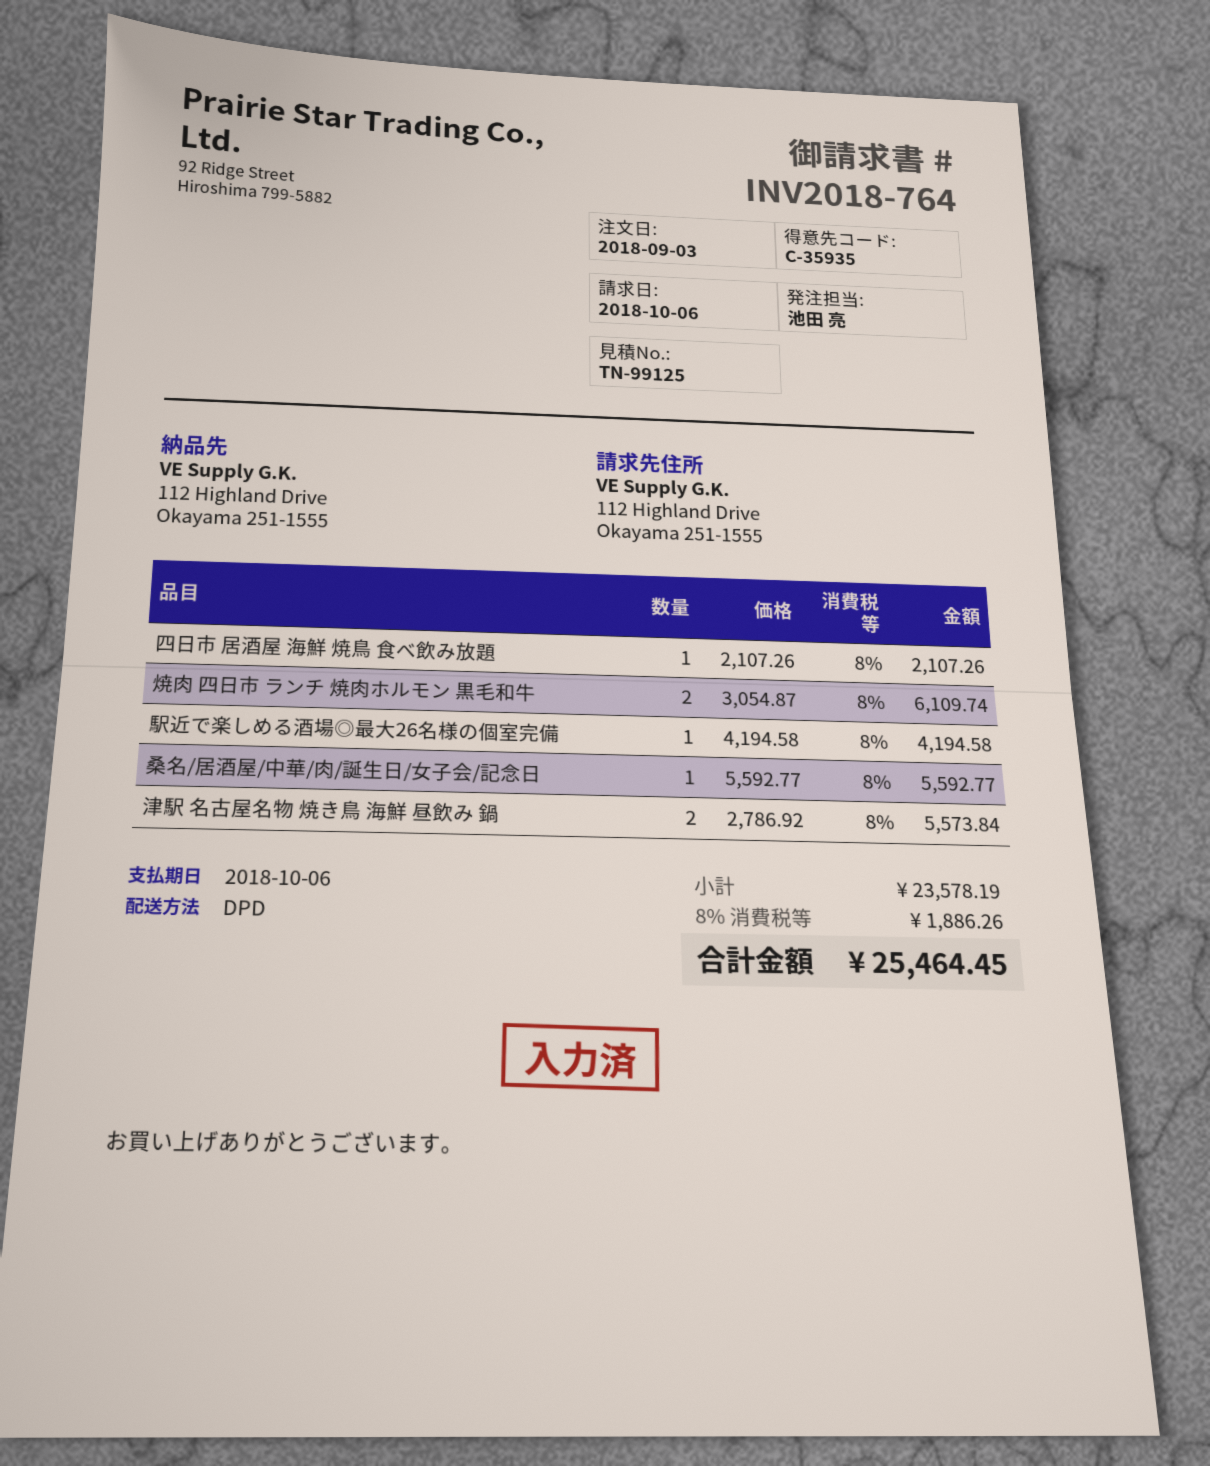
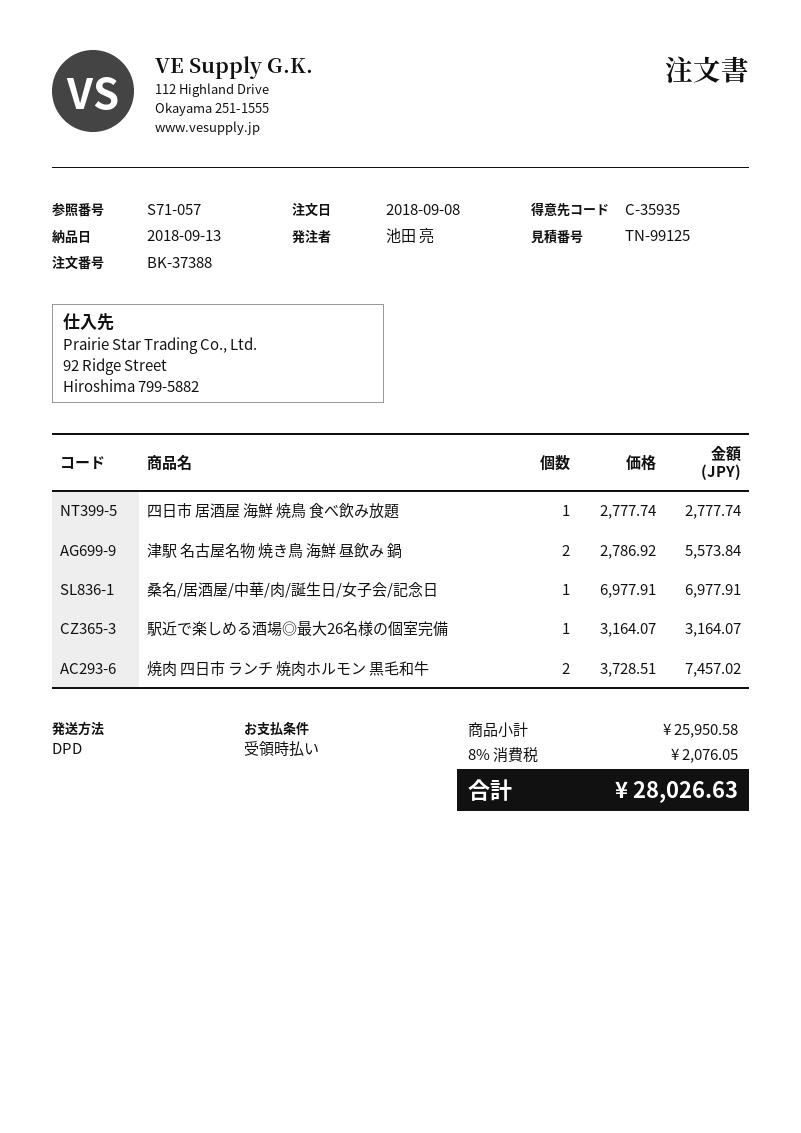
order date: 2018-09-03 -> 2018-09-08
四日市 居酒屋 海鮮 焼鳥 食べ飲み放題: 1 x 2107.26 = 2107.26 -> 1 x 2777.74 = 2777.74
焼肉 四日市 ランチ 焼肉ホルモン 黒毛和牛: 2 x 3054.87 = 6109.74 -> 2 x 3728.51 = 7457.02
駅近で楽しめる酒場◎最大26名様の個室完備: 1 x 4194.58 = 4194.58 -> 1 x 3164.07 = 3164.07
桑名/居酒屋/中華/肉/誕生日/女子会/記念日: 1 x 5592.77 = 5592.77 -> 1 x 6977.91 = 6977.91
subtotal: 23578.19 -> 25950.58
tax: 8% = 1886.26 -> 8% = 2076.05
total: 25464.45 -> 28026.63

